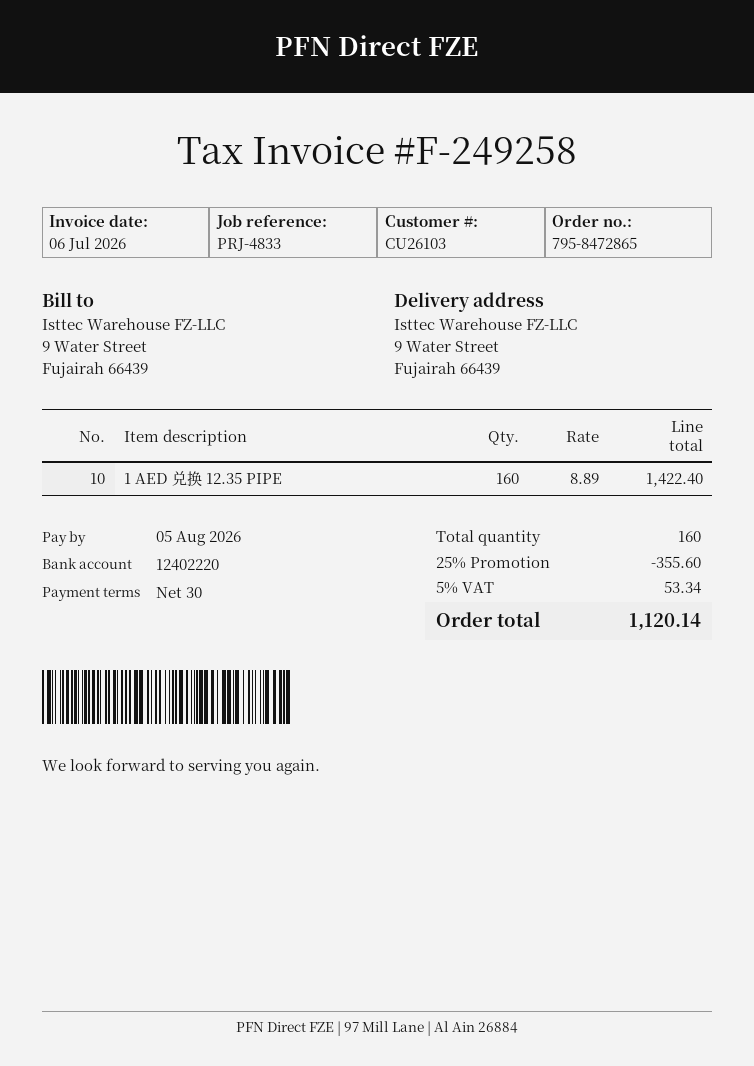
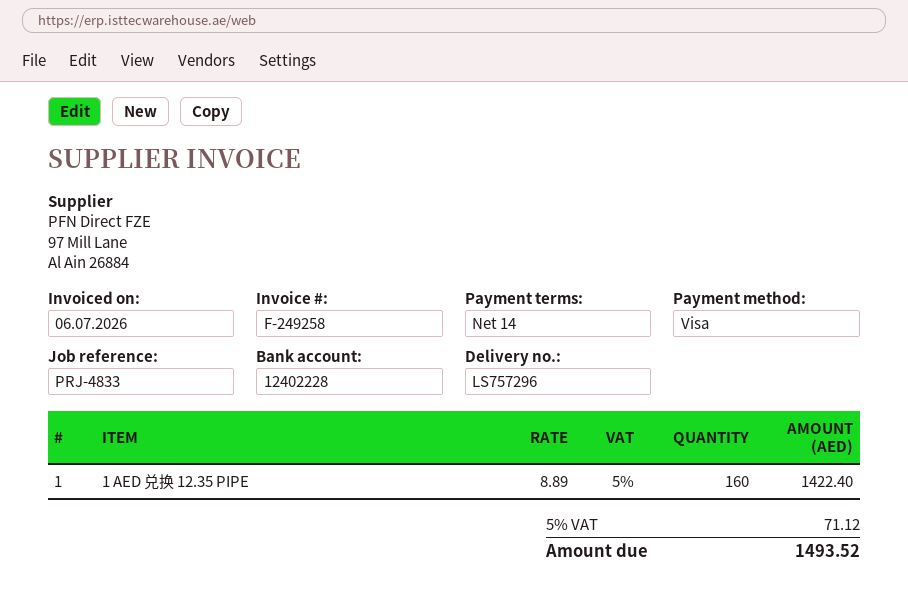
payment terms: 30 days -> 14 days
bank account: 12402220 -> 12402228
discount: 25% = 355.60 -> none
tax: 5% = 53.34 -> 5% = 71.12
total: 1120.14 -> 1493.52

